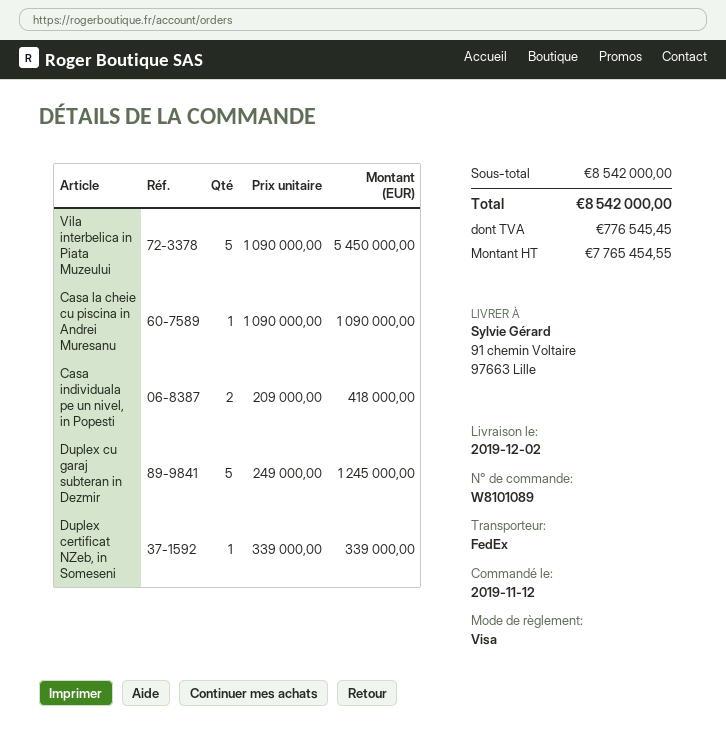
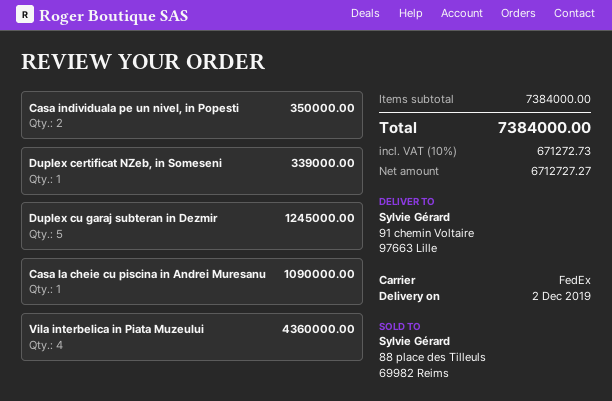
Vila interbelica in Piata Muzeului: 5 for 5450000.00 -> 4 for 4360000.00
Casa individuala pe un nivel, in Popesti: 2 for 418000.00 -> 2 for 350000.00
subtotal: 8542000.00 -> 7384000.00
net: 7765454.55 -> 6712727.27
tax: 776545.45 -> 671272.73
total: 8542000.00 -> 7384000.00

